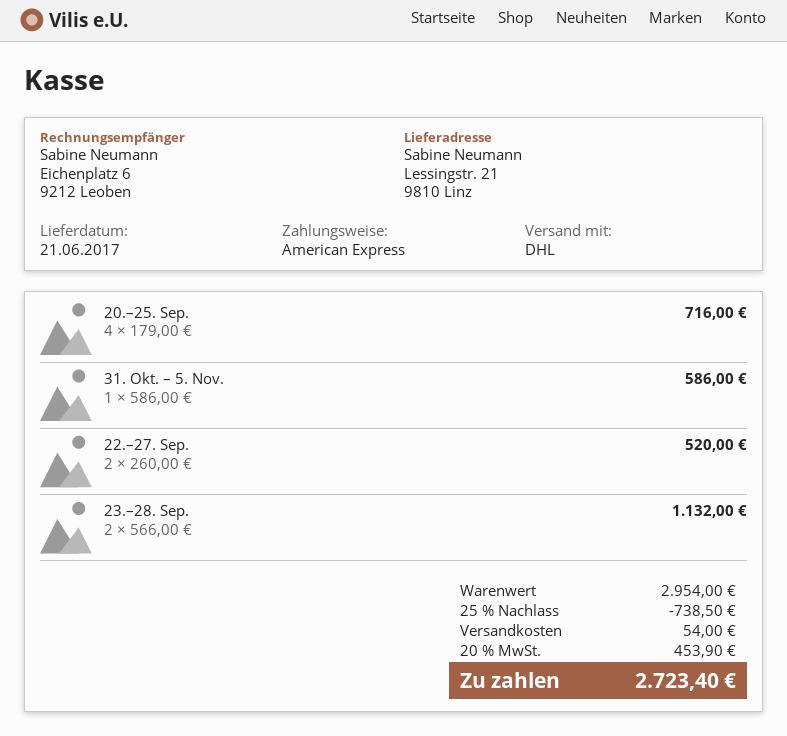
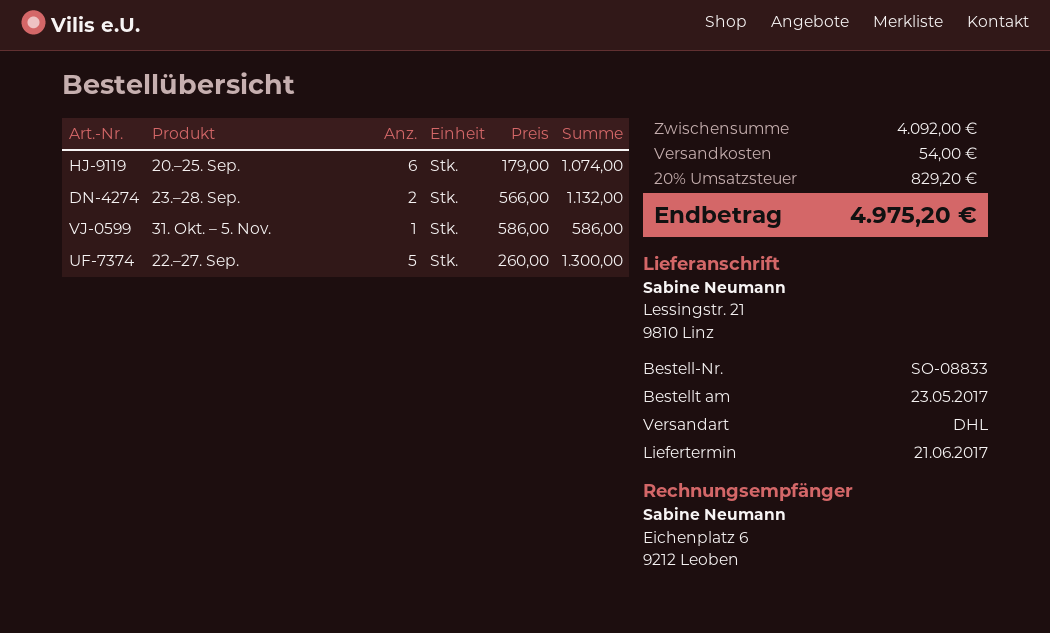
20.–25. Sep.: 4 x 179.00 = 716.00 -> 6 x 179.00 = 1074.00
22.–27. Sep.: 2 x 260.00 = 520.00 -> 5 x 260.00 = 1300.00
subtotal: 2954.00 -> 4092.00
discount: 25% = 738.50 -> none
tax: 20% = 453.90 -> 20% = 829.20
total: 2723.40 -> 4975.20

